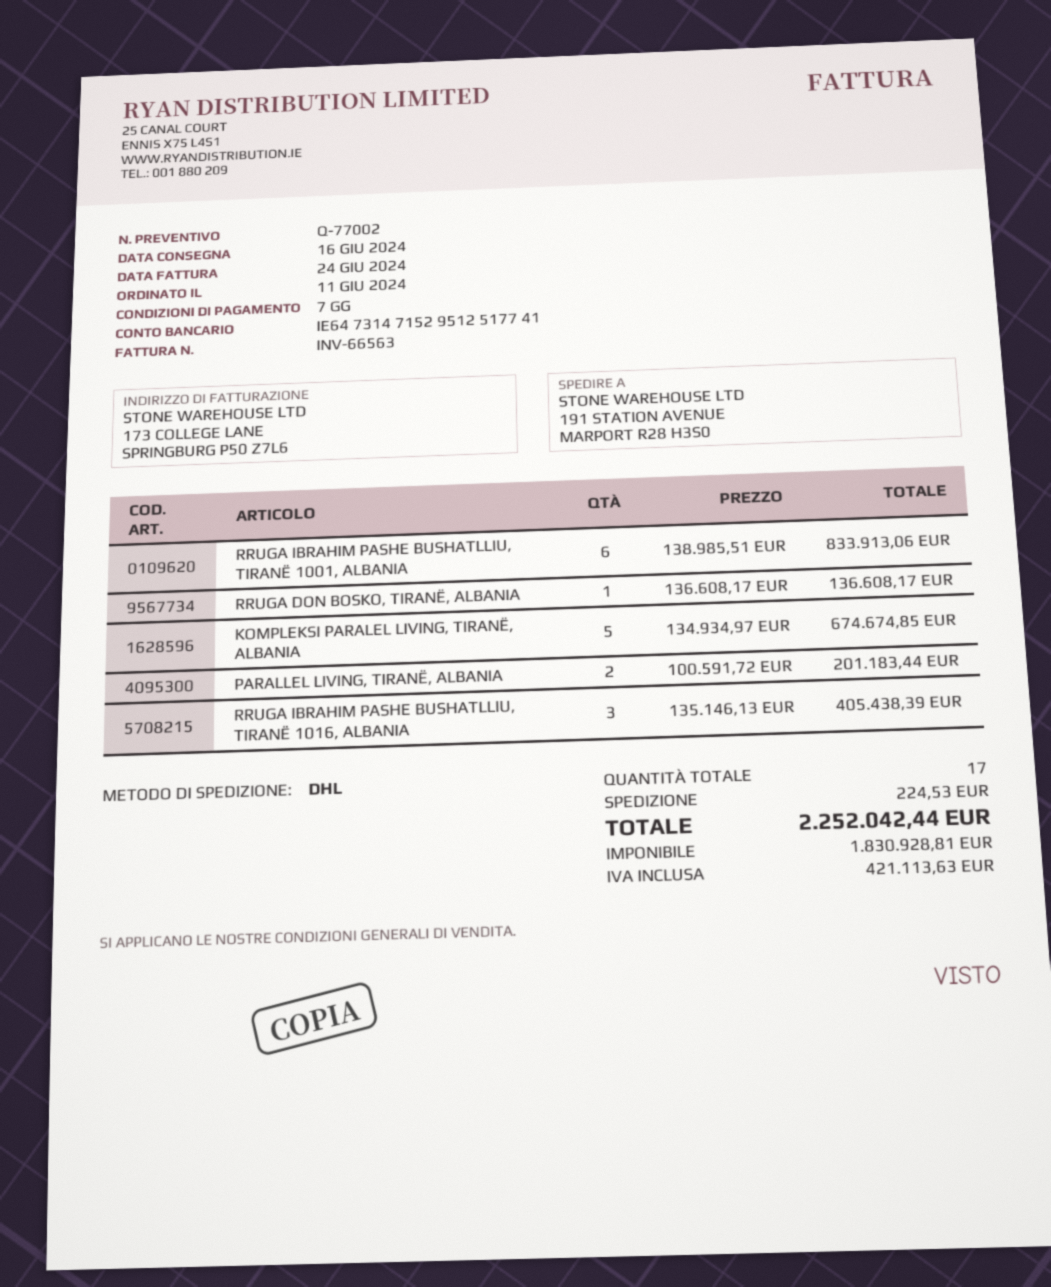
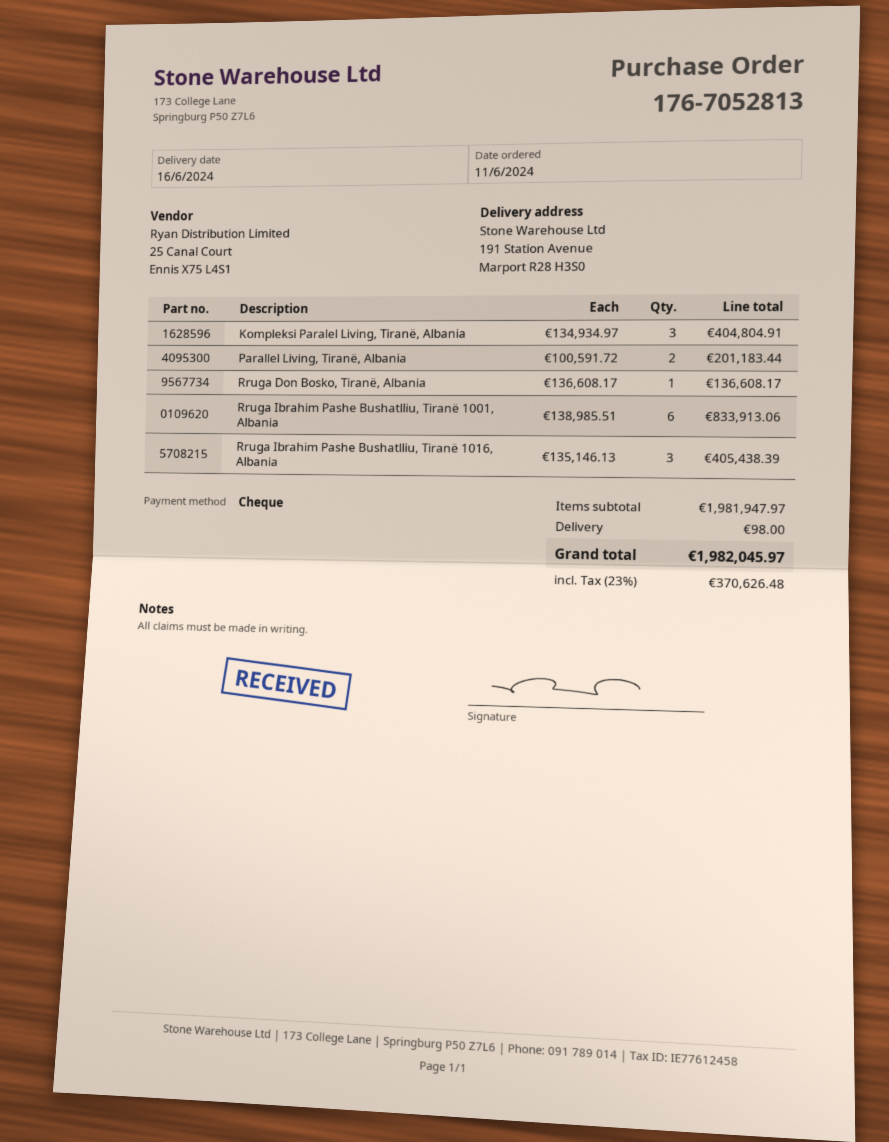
KOMPLEKSI PARALEL LIVING, TIRANË, ALBANIA: 5 x 134934.97 = 674674.85 -> 3 x 134934.97 = 404804.91
shipping: 224.53 -> 98.00
tax: 421113.63 -> 370626.48
total: 2252042.44 -> 1982045.97

